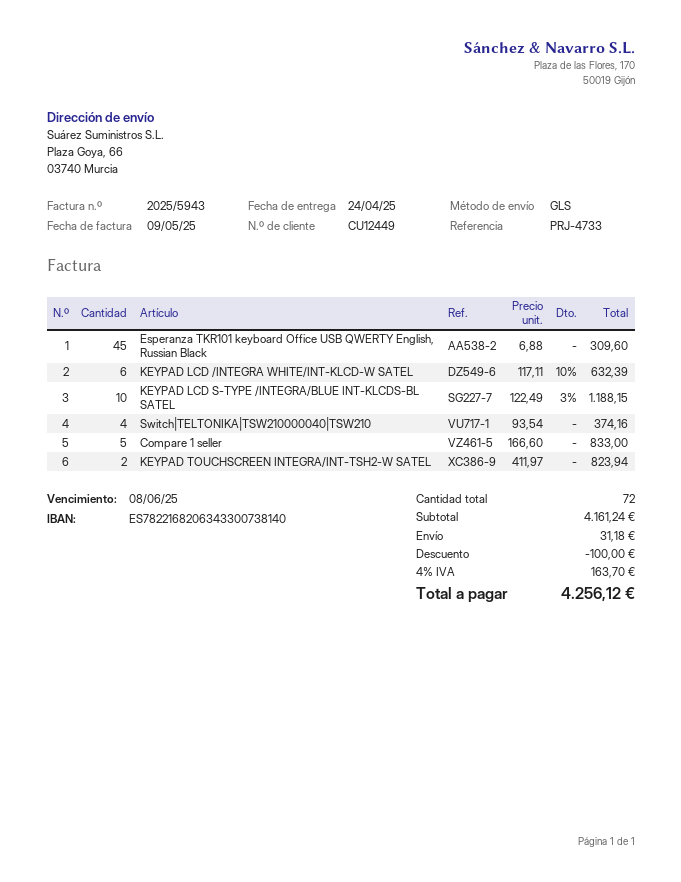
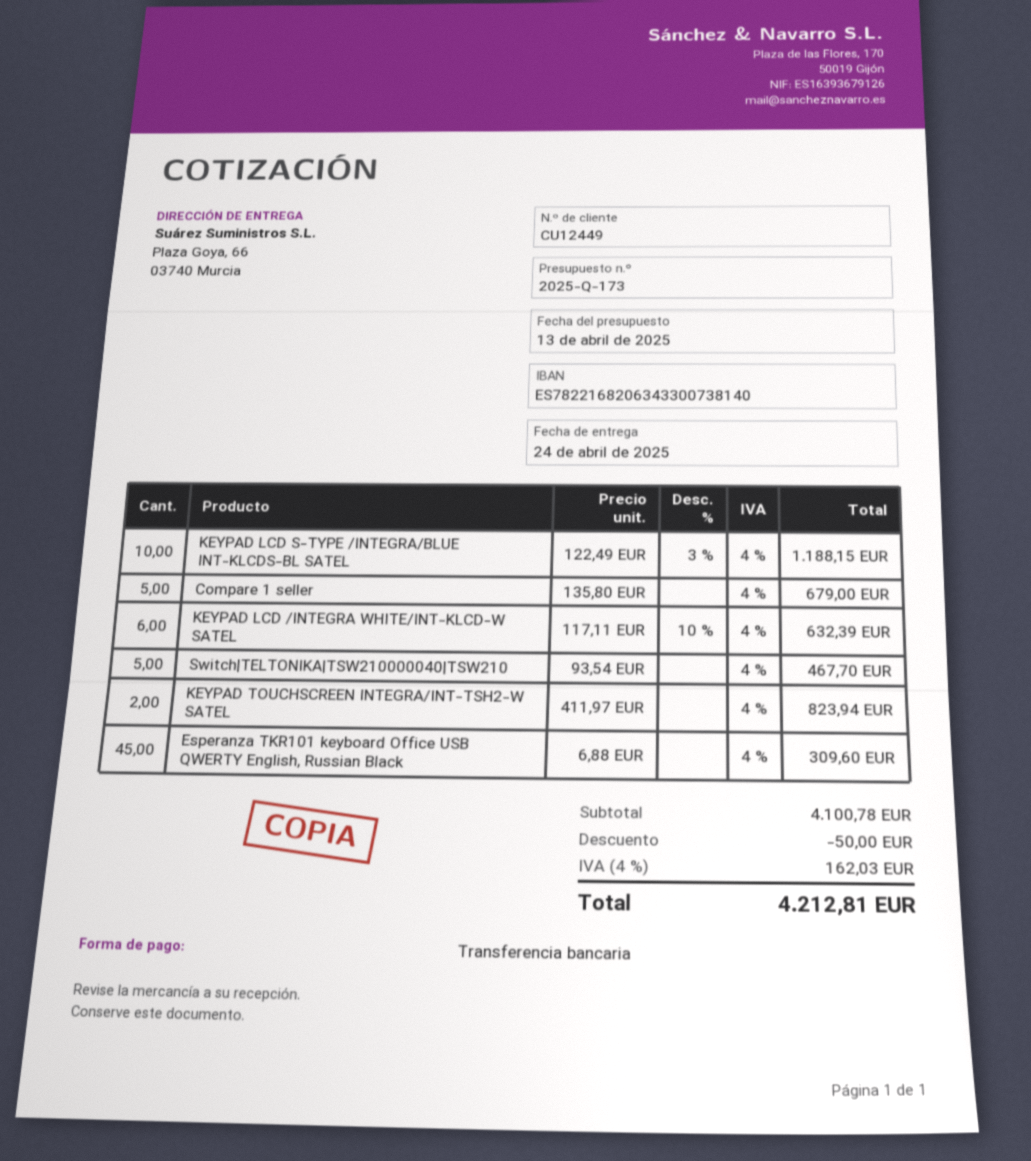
Switch|TELTONIKA|TSW210000040|TSW210: 4 x 93.54 = 374.16 -> 5 x 93.54 = 467.70
Compare 1 seller: 5 x 166.60 = 833.00 -> 5 x 135.80 = 679.00
subtotal: 4161.24 -> 4100.78
discount: 100.00 -> 50.00
shipping: 31.18 -> none
tax: 4% = 163.70 -> 4% = 162.03
total: 4256.12 -> 4212.81

